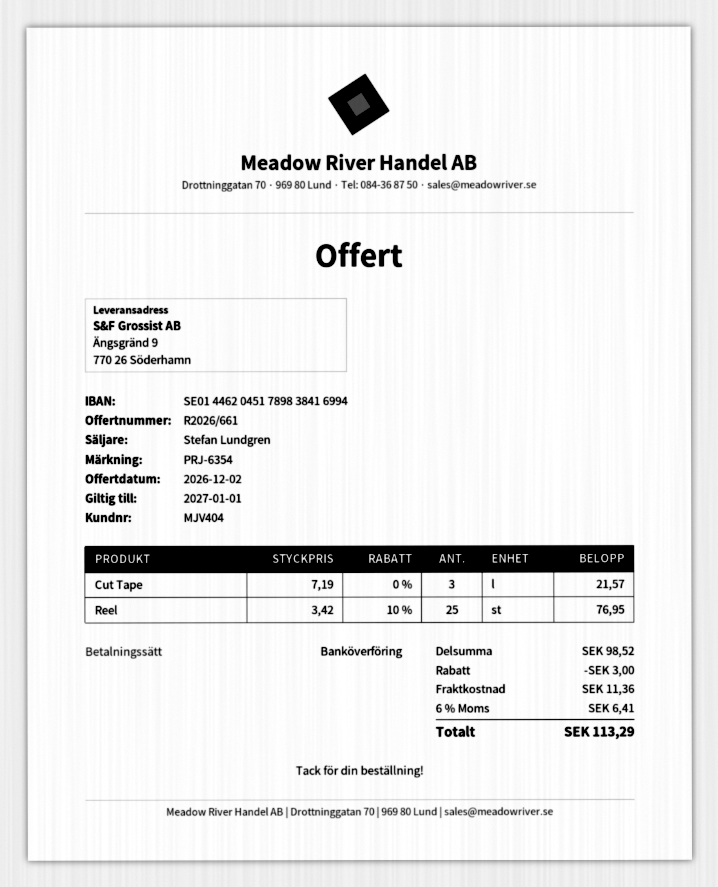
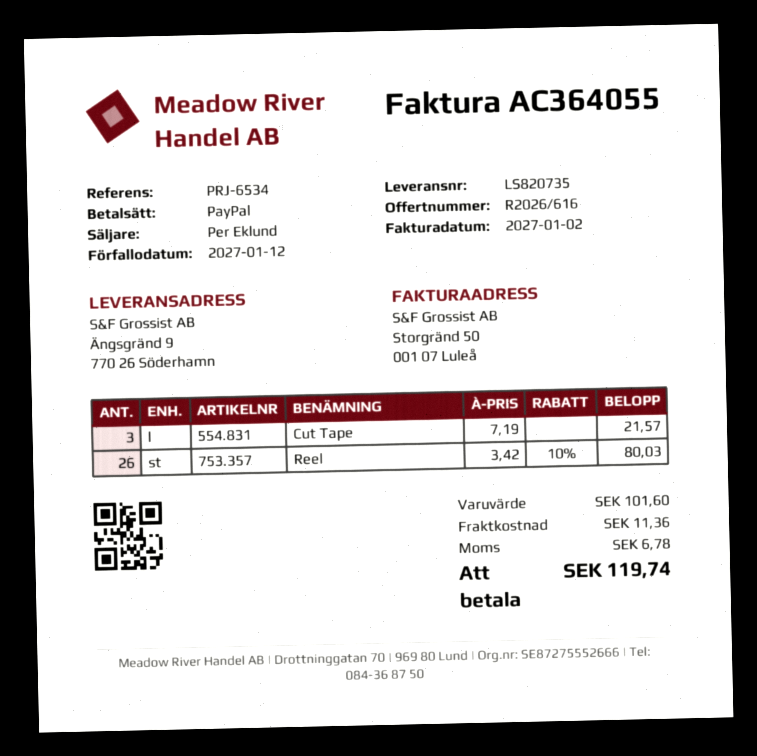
quote number: R2026/661 -> R2026/616
reference: PRJ-6354 -> PRJ-6534
sales rep: Stefan Lundgren -> Per Eklund
payment method: bank transfer -> PayPal
Reel: 25 x 3.42 - 10% = 76.95 -> 26 x 3.42 - 10% = 80.03
subtotal: 98.52 -> 101.60
discount: 3.00 -> none
tax: 6.41 -> 6.78
total: 113.29 -> 119.74

